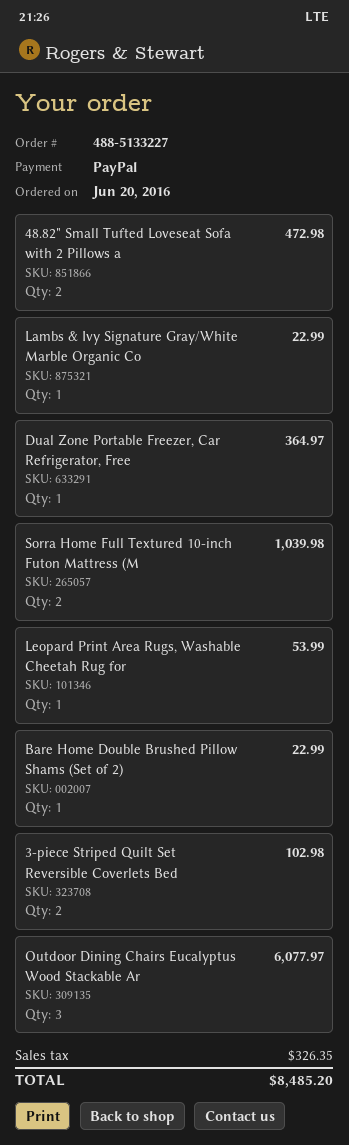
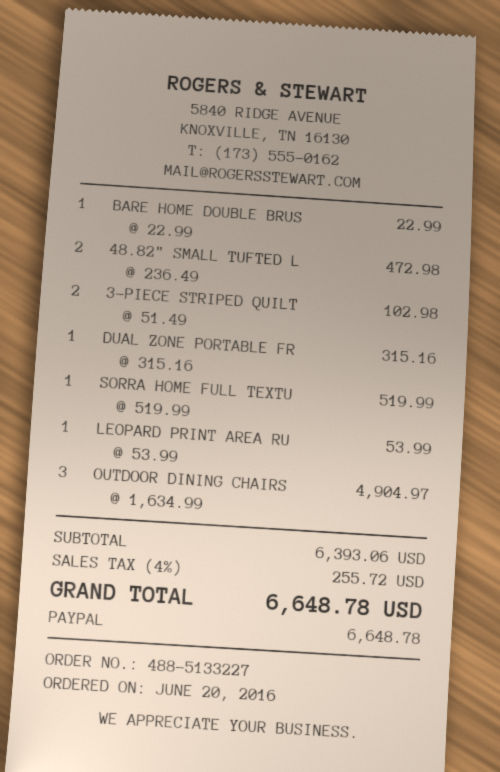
Lambs & Ivy Signature Gray/White Marble Organic Co: 1 for 22.99 -> none
Dual Zone Portable Freezer, Car Refrigerator, Free: 1 for 364.97 -> 1 for 315.16
Sorra Home Full Textured 10-inch Futon Mattress (M: 2 for 1039.98 -> 1 for 519.99
Outdoor Dining Chairs Eucalyptus Wood Stackable Ar: 3 for 6077.97 -> 3 for 4904.97
tax: 326.35 -> 255.72
total: 8485.20 -> 6648.78

